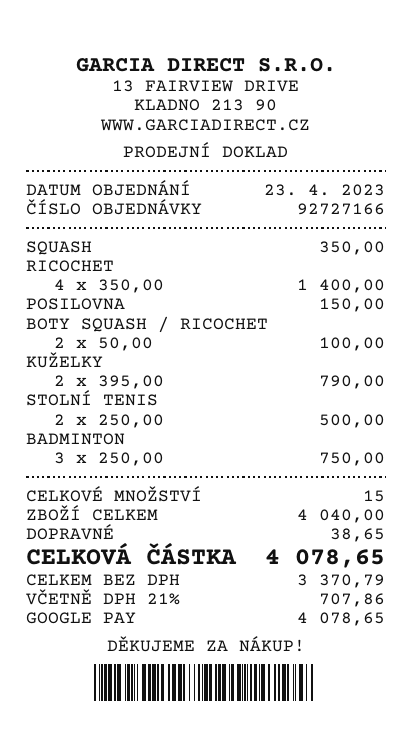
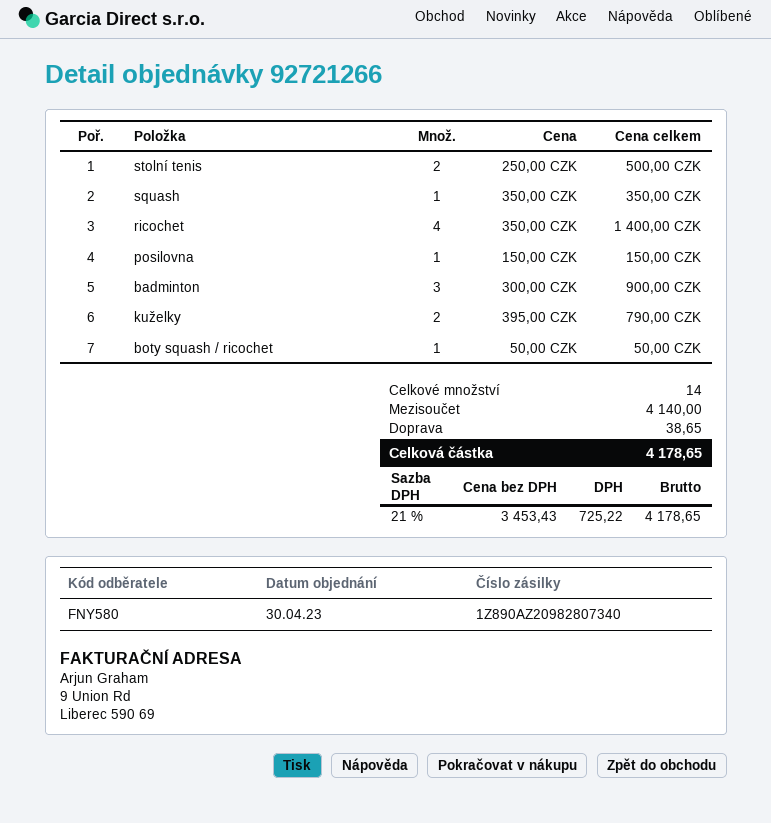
order number: 92727166 -> 92721266
order date: 2023-04-23 -> 2023-04-30
BOTY SQUASH / RICOCHET: 2 x 50.00 = 100.00 -> 1 x 50.00 = 50.00
BADMINTON: 3 x 250.00 = 750.00 -> 3 x 300.00 = 900.00
total quantity: 15 -> 14
subtotal: 4040.00 -> 4140.00
net: 3370.79 -> 3453.43
tax: 21% = 707.86 -> 21% = 725.22
total: 4078.65 -> 4178.65

